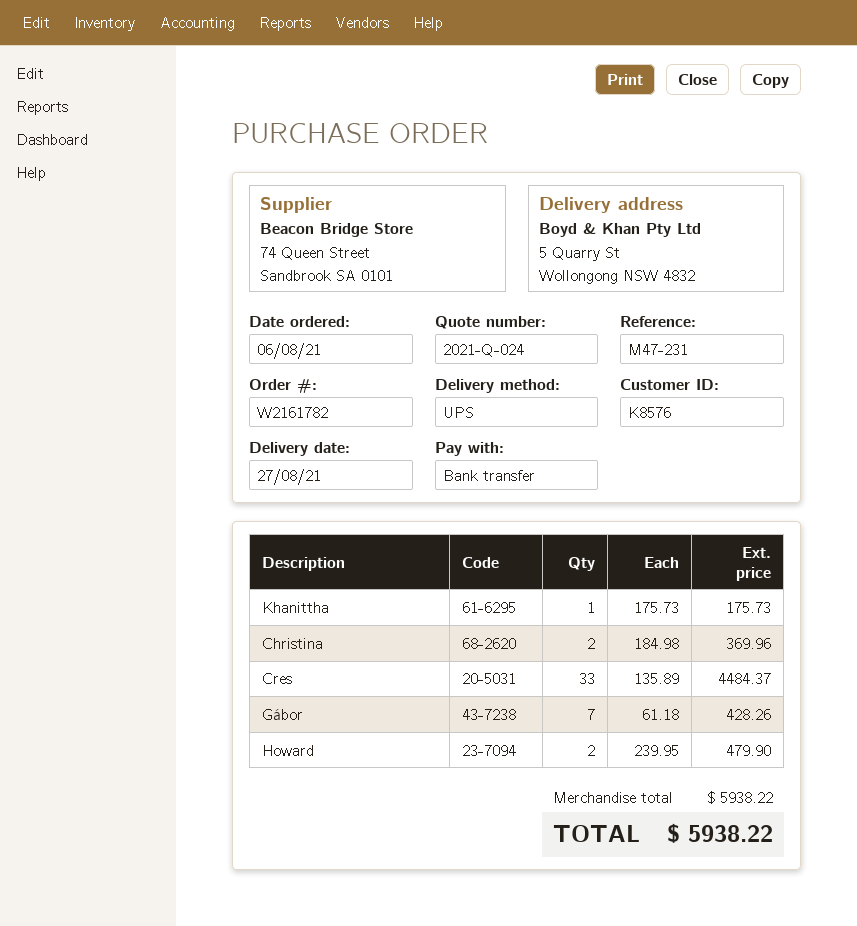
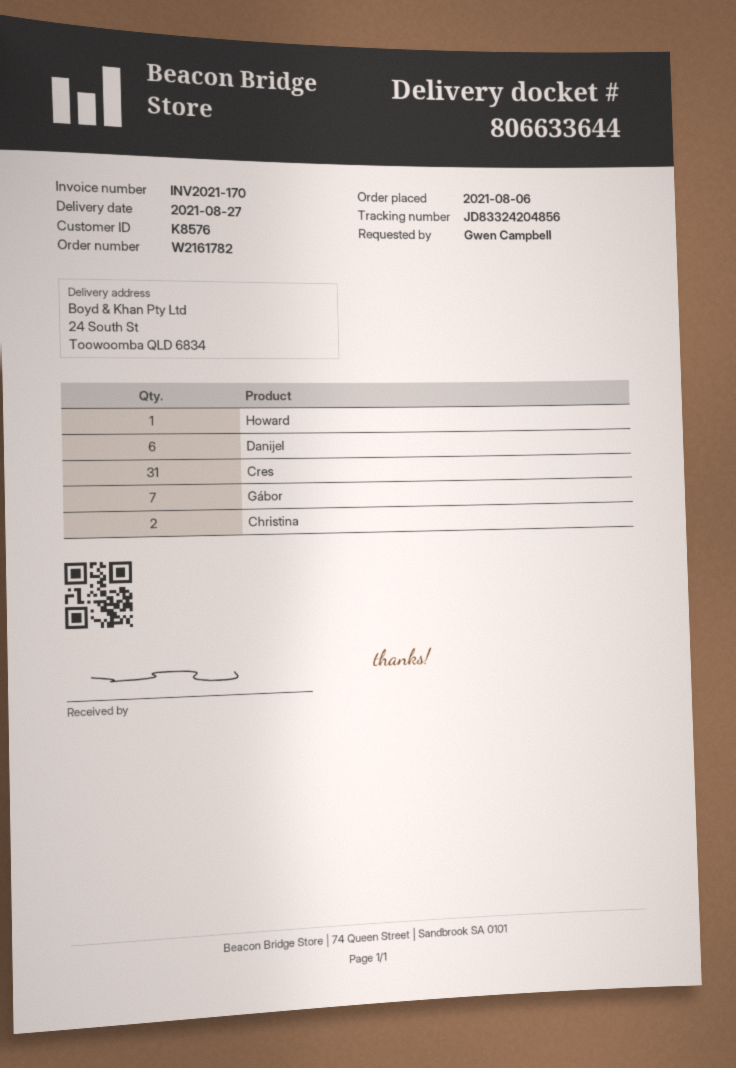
ship to: 5 Quarry St, Wollongong NSW 4832 -> 24 South St, Toowoomba QLD 6834
Khanittha: 1 -> none
Cres: 33 -> 31
Howard: 2 -> 1
Danijel: none -> 6

